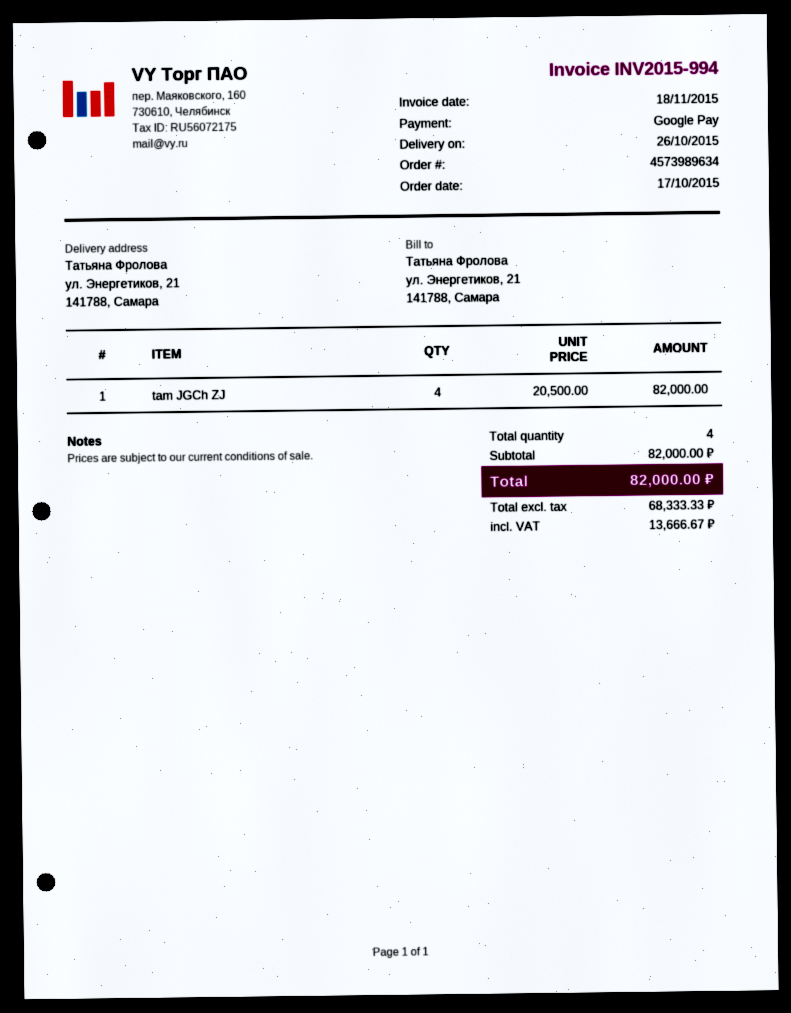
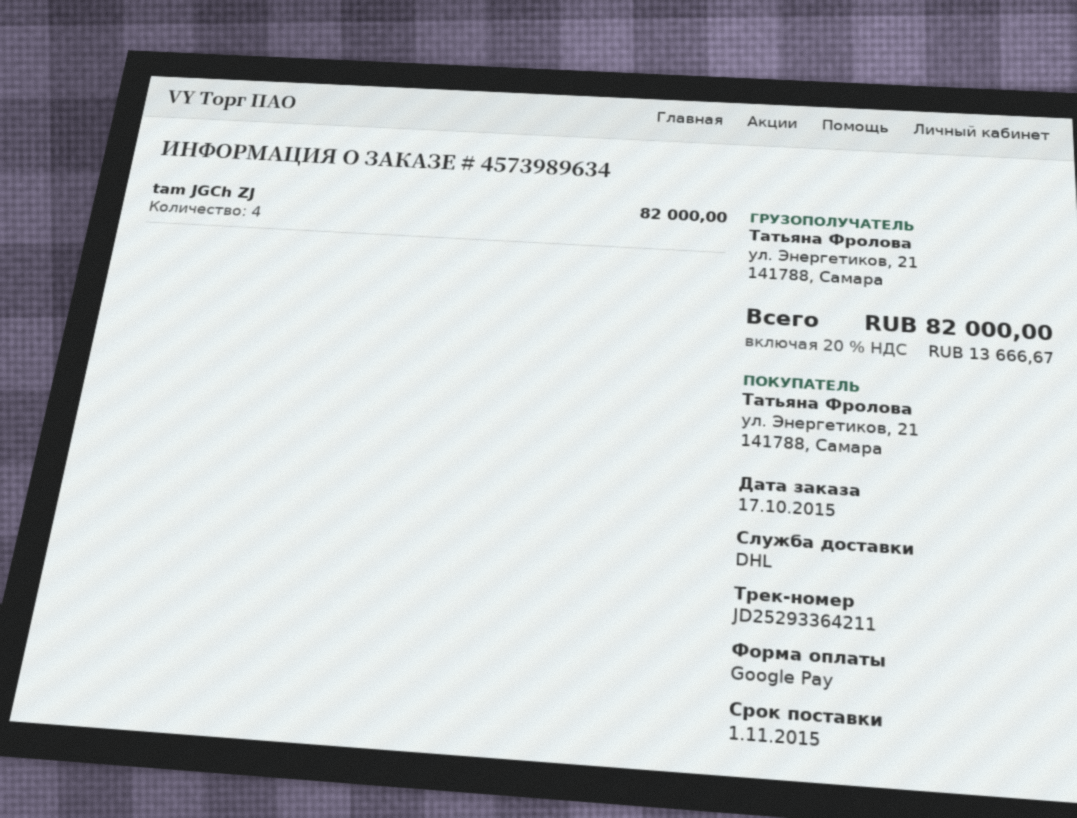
delivery date: 2015-10-26 -> 2015-11-01

